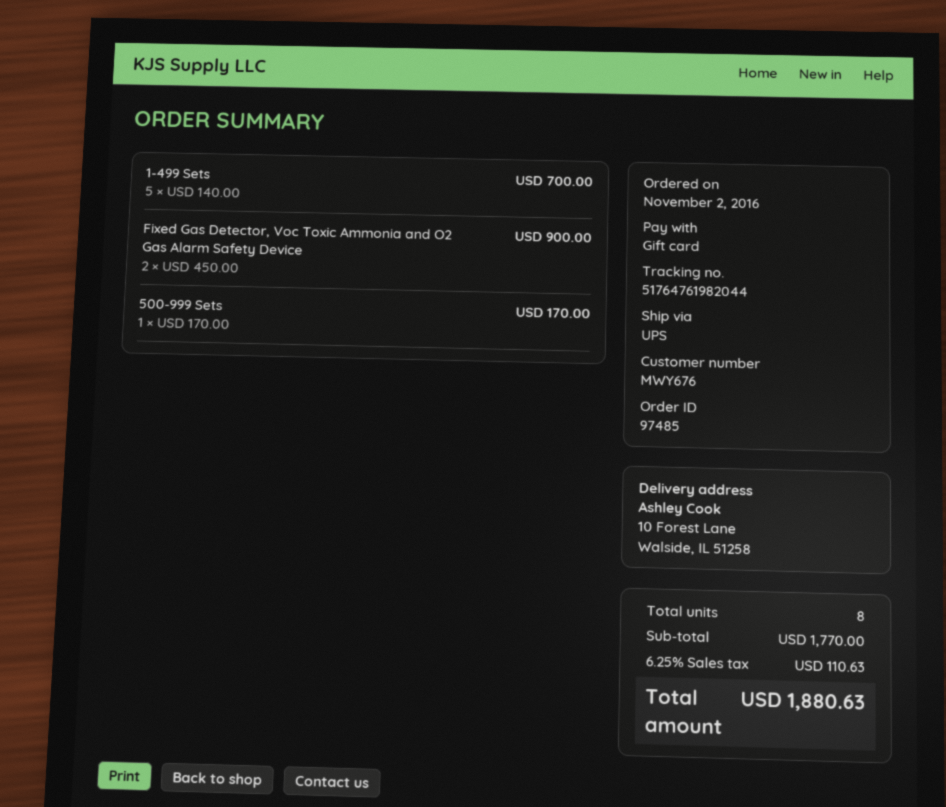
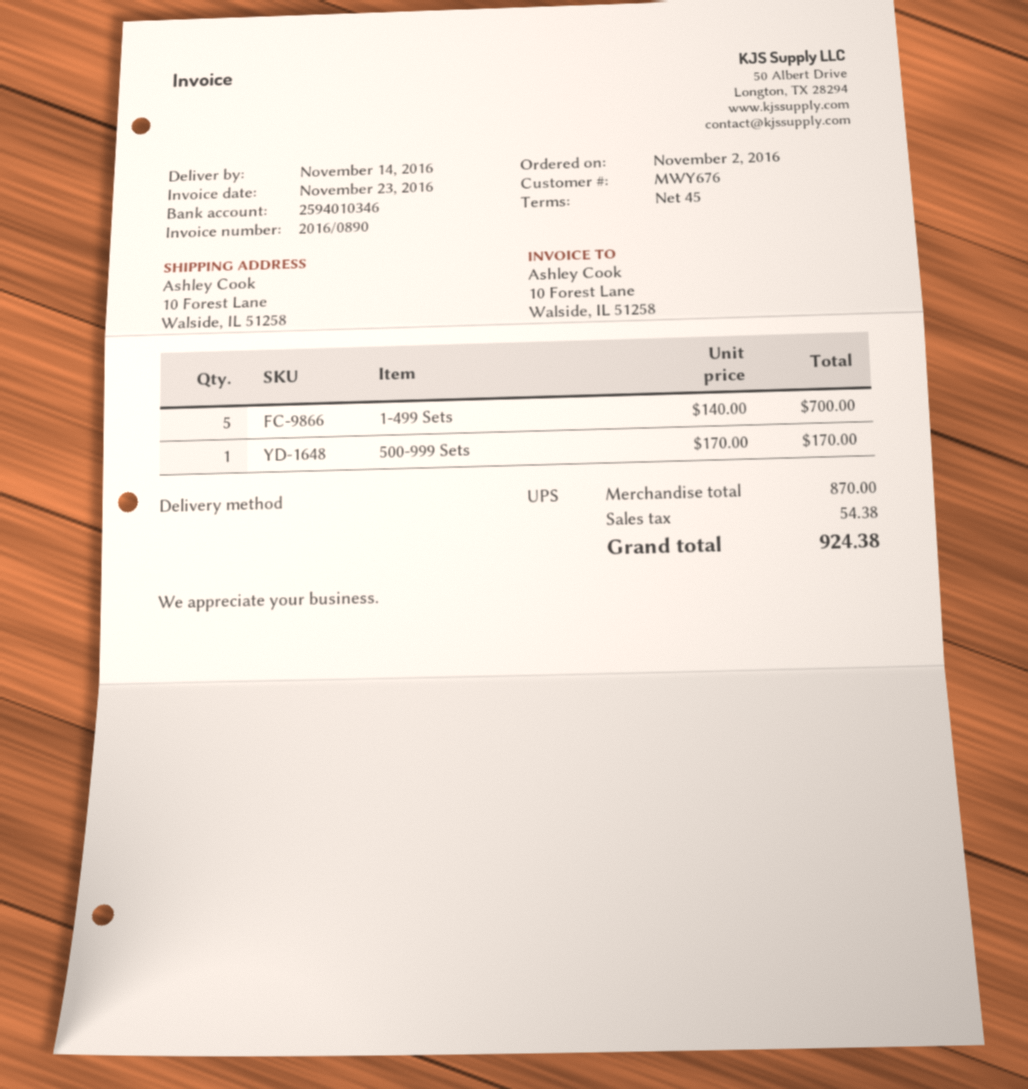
Fixed Gas Detector, Voc Toxic Ammonia and O2 Gas Alarm Safety Device: 2 x 450.00 = 900.00 -> none
subtotal: 1770.00 -> 870.00
tax: 110.63 -> 54.38
total: 1880.63 -> 924.38

